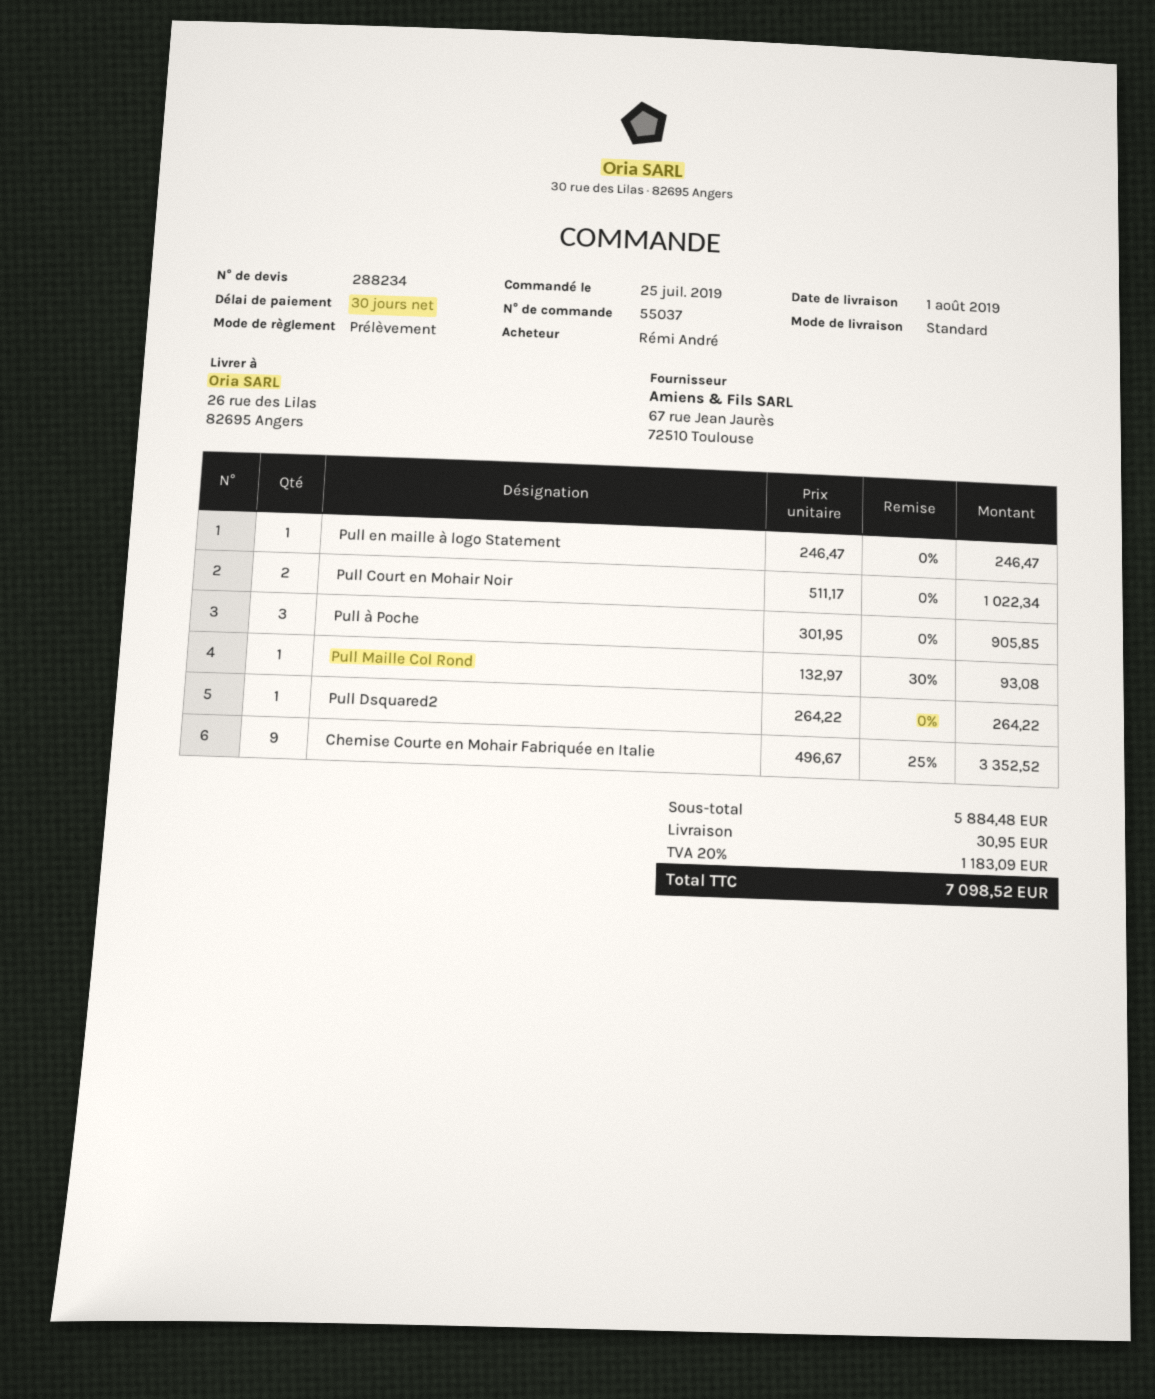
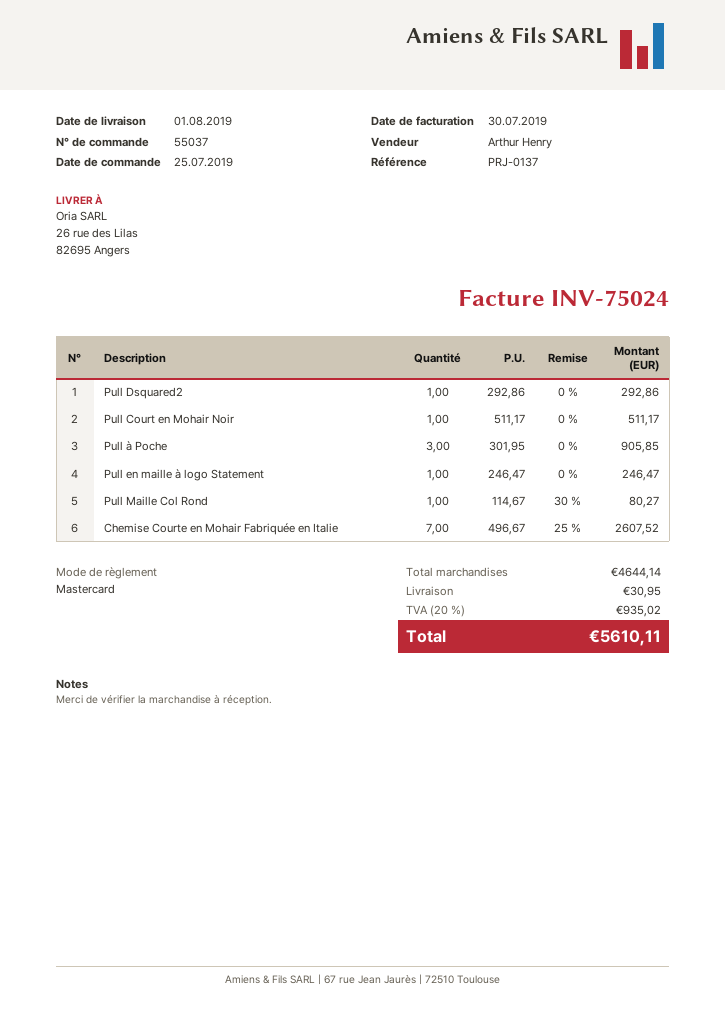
payment method: direct debit -> Mastercard
Pull Court en Mohair Noir: 2 x 511.17 = 1022.34 -> 1 x 511.17 = 511.17
Pull Maille Col Rond: 1 x 132.97 - 30% = 93.08 -> 1 x 114.67 - 30% = 80.27
Pull Dsquared2: 1 x 264.22 = 264.22 -> 1 x 292.86 = 292.86
Chemise Courte en Mohair Fabriquée en Italie: 9 x 496.67 - 25% = 3352.52 -> 7 x 496.67 - 25% = 2607.52
subtotal: 5884.48 -> 4644.14
tax: 20% = 1183.09 -> 20% = 935.02
total: 7098.52 -> 5610.11

